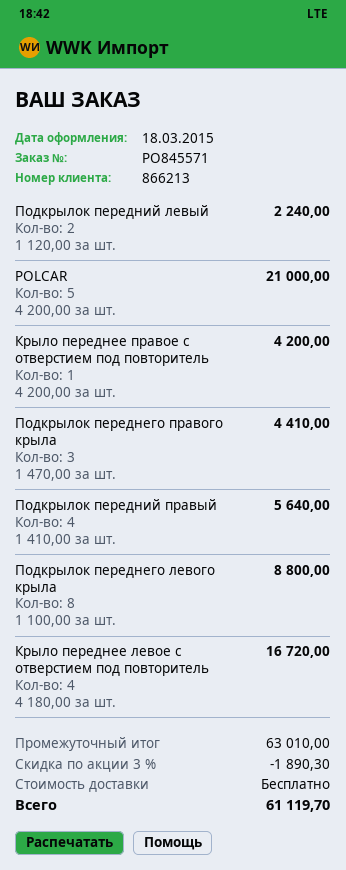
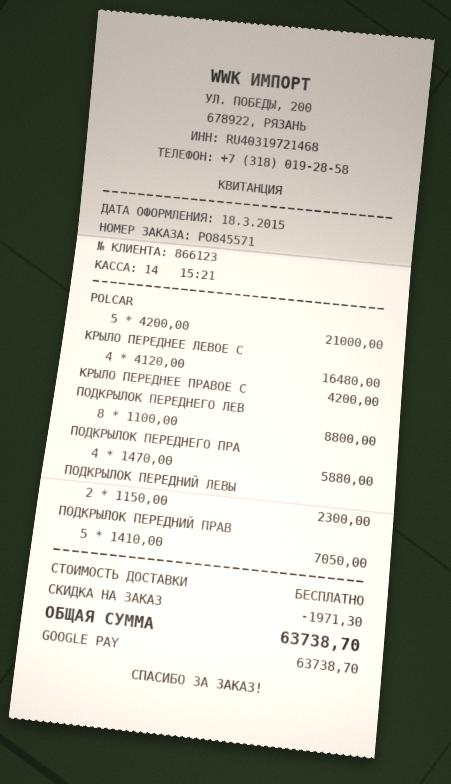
customer number: 866213 -> 866123
Подкрылок передний левый: 2 x 1120.00 = 2240.00 -> 2 x 1150.00 = 2300.00
Подкрылок переднего правого крыла: 3 x 1470.00 = 4410.00 -> 4 x 1470.00 = 5880.00
Подкрылок передний правый: 4 x 1410.00 = 5640.00 -> 5 x 1410.00 = 7050.00
Крыло переднее левое с отверстием под повторитель: 4 x 4180.00 = 16720.00 -> 4 x 4120.00 = 16480.00
discount: 1890.30 -> 1971.30
total: 61119.70 -> 63738.70

